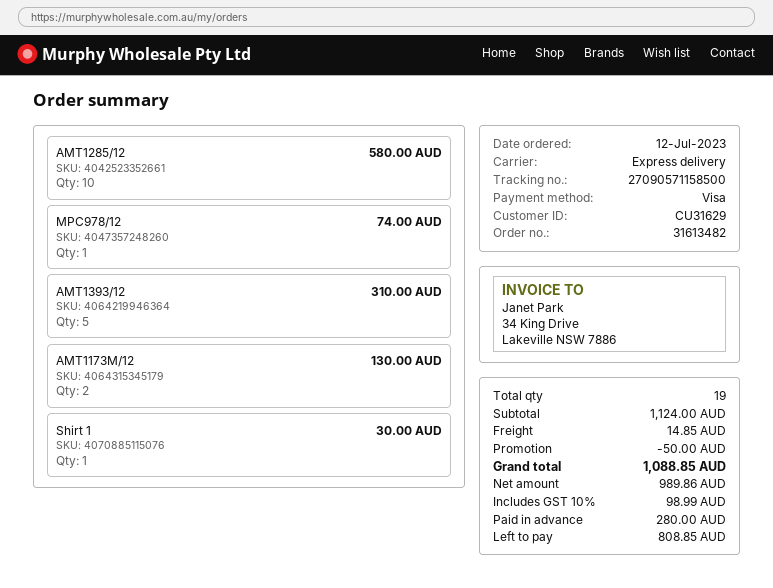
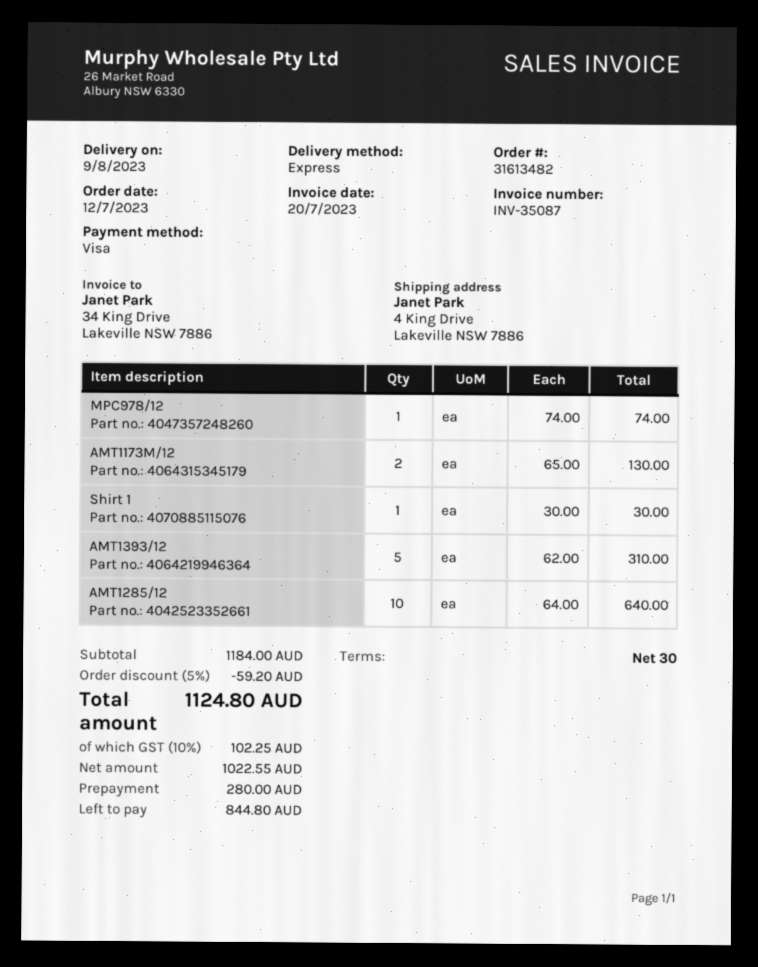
AMT1285/12: 10 for 580.00 -> 10 for 640.00
subtotal: 1124.00 -> 1184.00
discount: 50.00 -> 59.20
shipping: 14.85 -> none
net: 989.86 -> 1022.55
tax: 10% = 98.99 -> 10% = 102.25
total: 1088.85 -> 1124.80
balance: 808.85 -> 844.80

